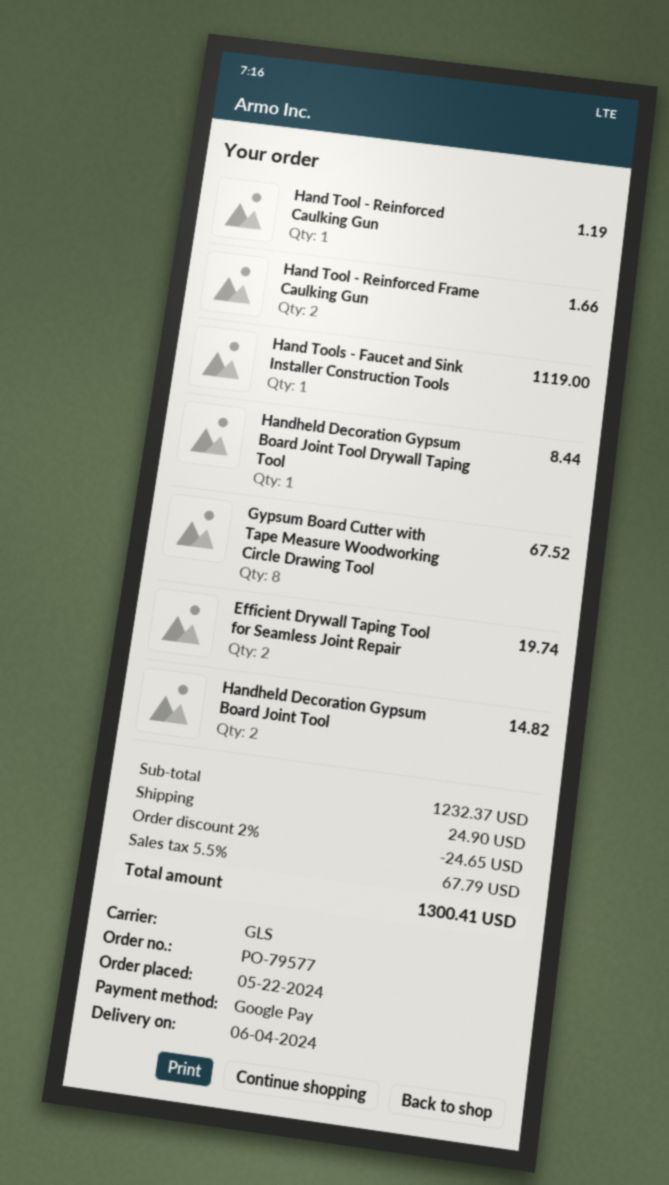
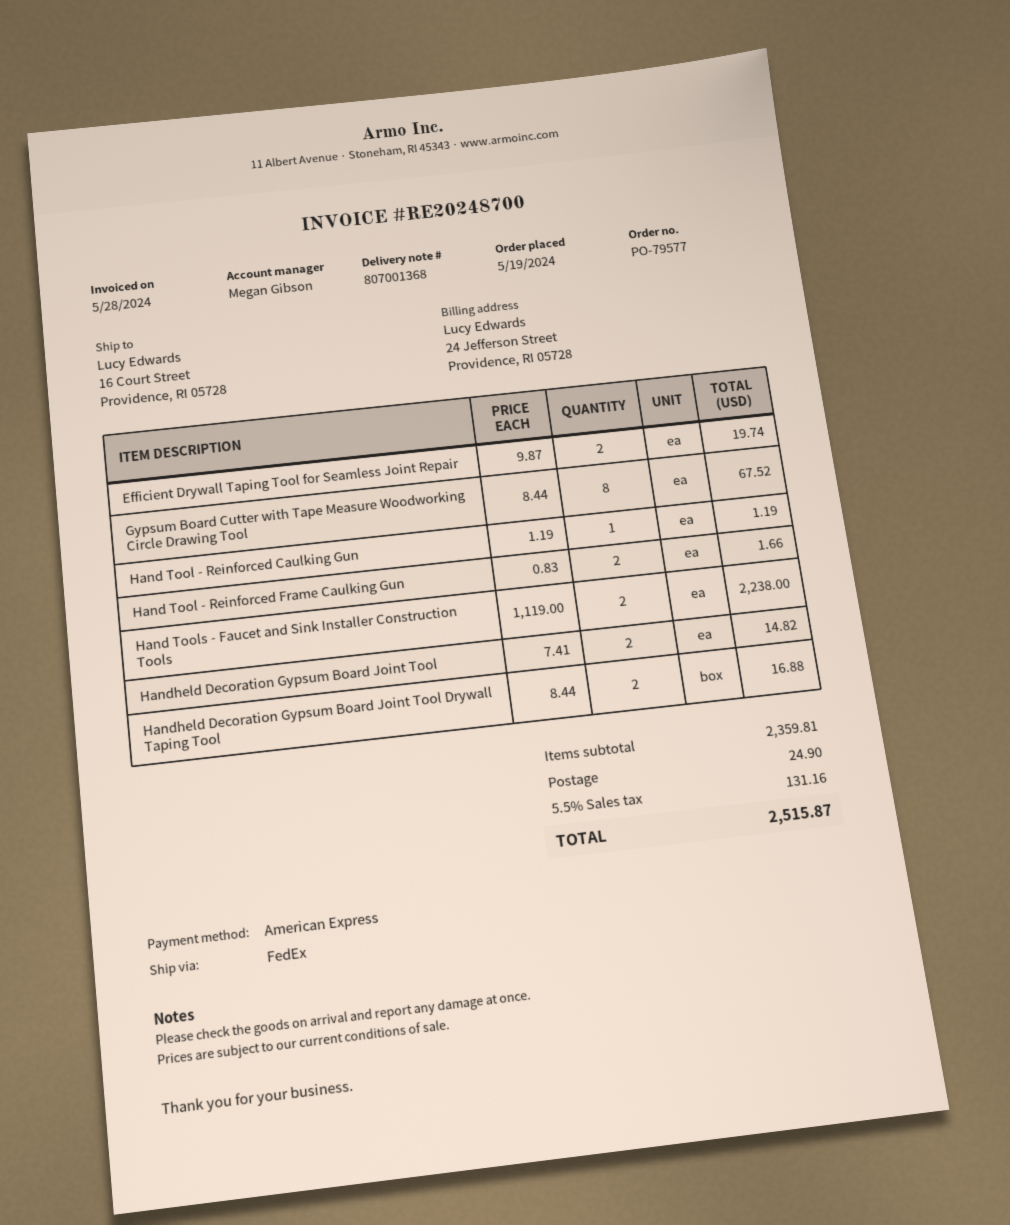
order date: 2024-05-22 -> 2024-05-19
payment method: Google Pay -> American Express
shipping method: GLS -> FedEx
Hand Tools - Faucet and Sink Installer Construction Tools: 1 for 1119.00 -> 2 for 2238.00
Handheld Decoration Gypsum Board Joint Tool Drywall Taping Tool: 1 for 8.44 -> 2 for 16.88
subtotal: 1232.37 -> 2359.81
discount: 2% = 24.65 -> none
tax: 5.5% = 67.79 -> 5.5% = 131.16
total: 1300.41 -> 2515.87

